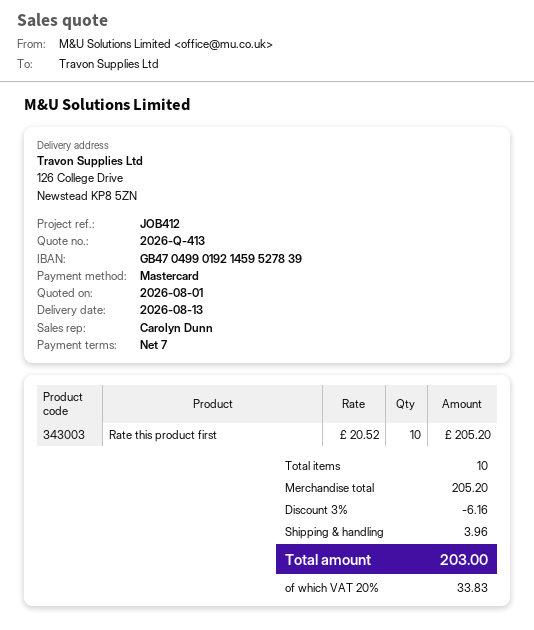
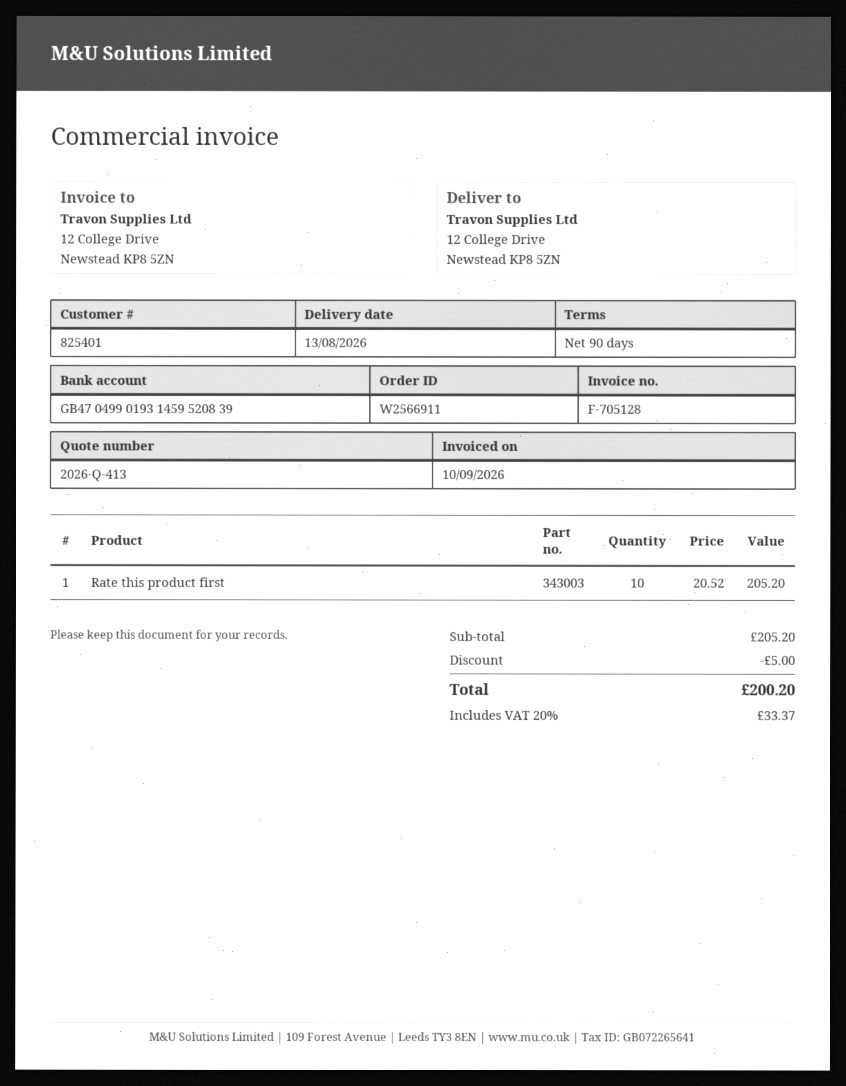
payment terms: 7 days -> 90 days
bank account: GB47049901921459527839 -> GB47049901931459520839
ship to: 126 College Drive, Newstead KP8 5ZN -> 12 College Drive, Newstead KP8 5ZN
discount: 6.16 -> 5.00
shipping: 3.96 -> none
tax: 20% = 33.83 -> 20% = 33.37
total: 203.00 -> 200.20

